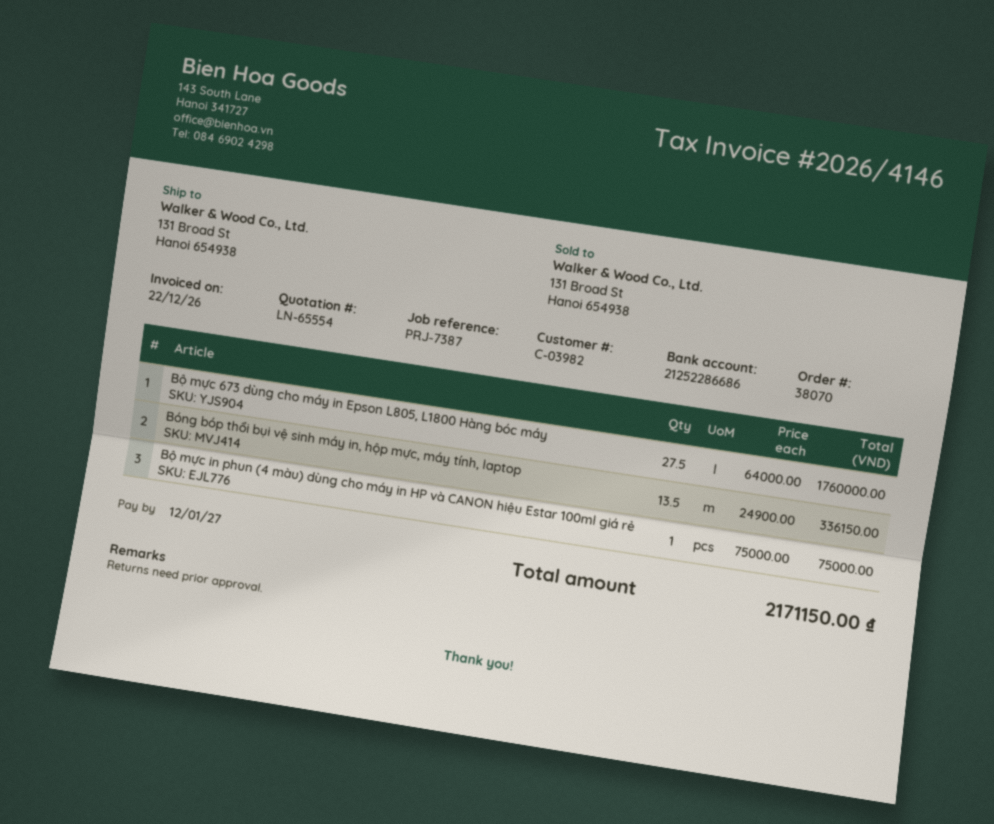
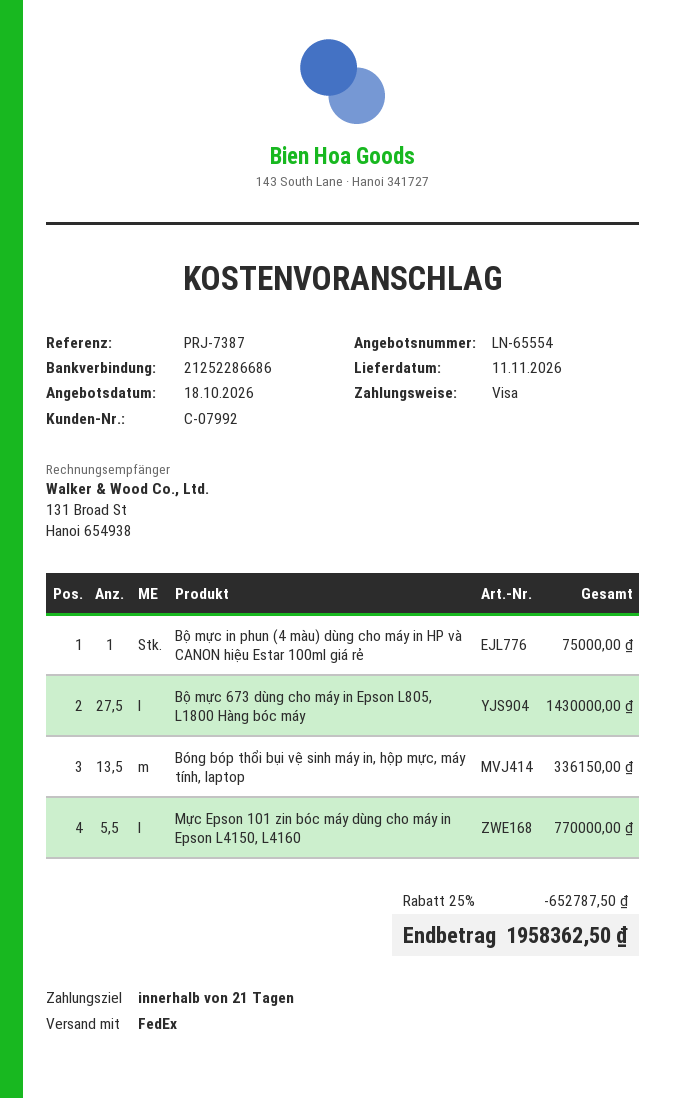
customer number: C-03982 -> C-07992
Bộ mực 673 dùng cho máy in Epson L805, L1800 Hàng bóc máy: 27.5 for 1760000.00 -> 27.5 for 1430000.00
Mực Epson 101 zin bóc máy dùng cho máy in Epson L4150, L4160: none -> 5.5 for 770000.00
discount: none -> 25% = 652787.50
total: 2171150.00 -> 1958362.50

